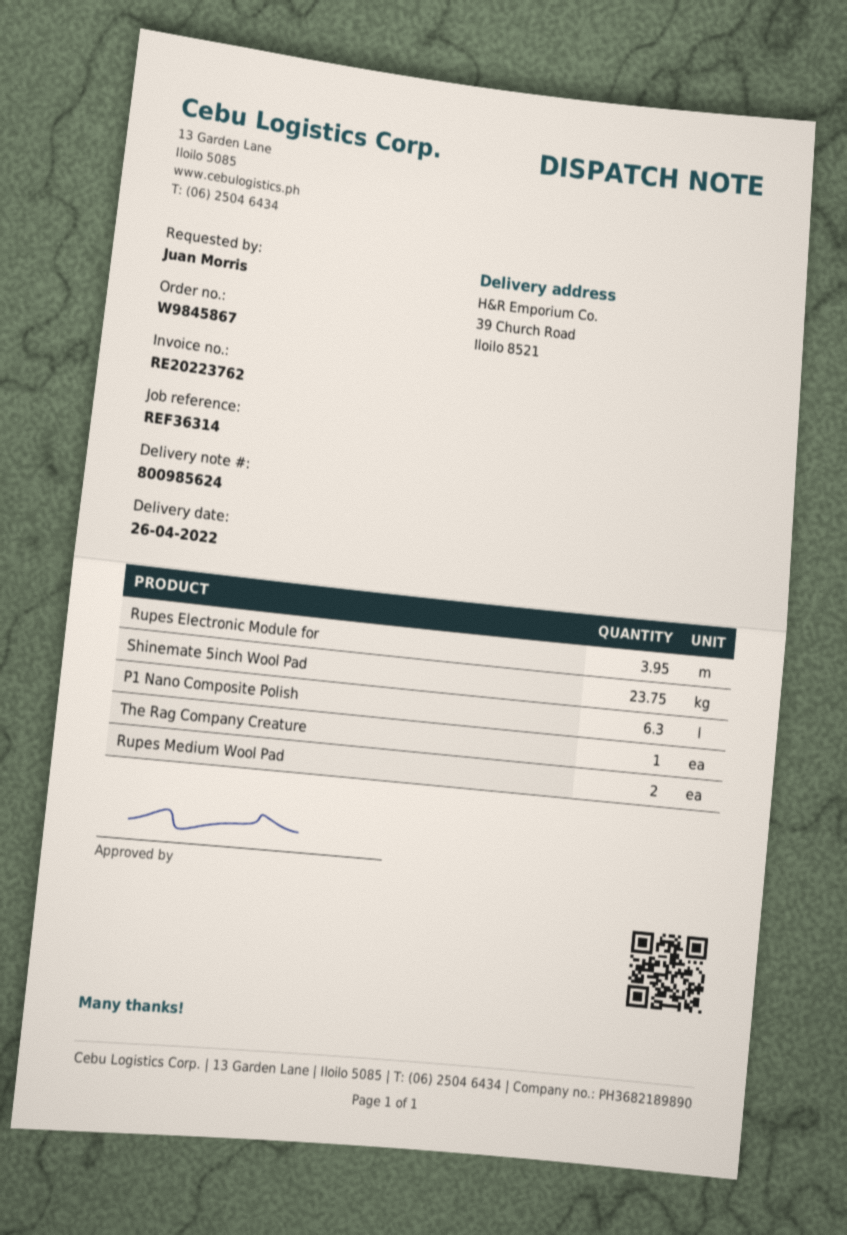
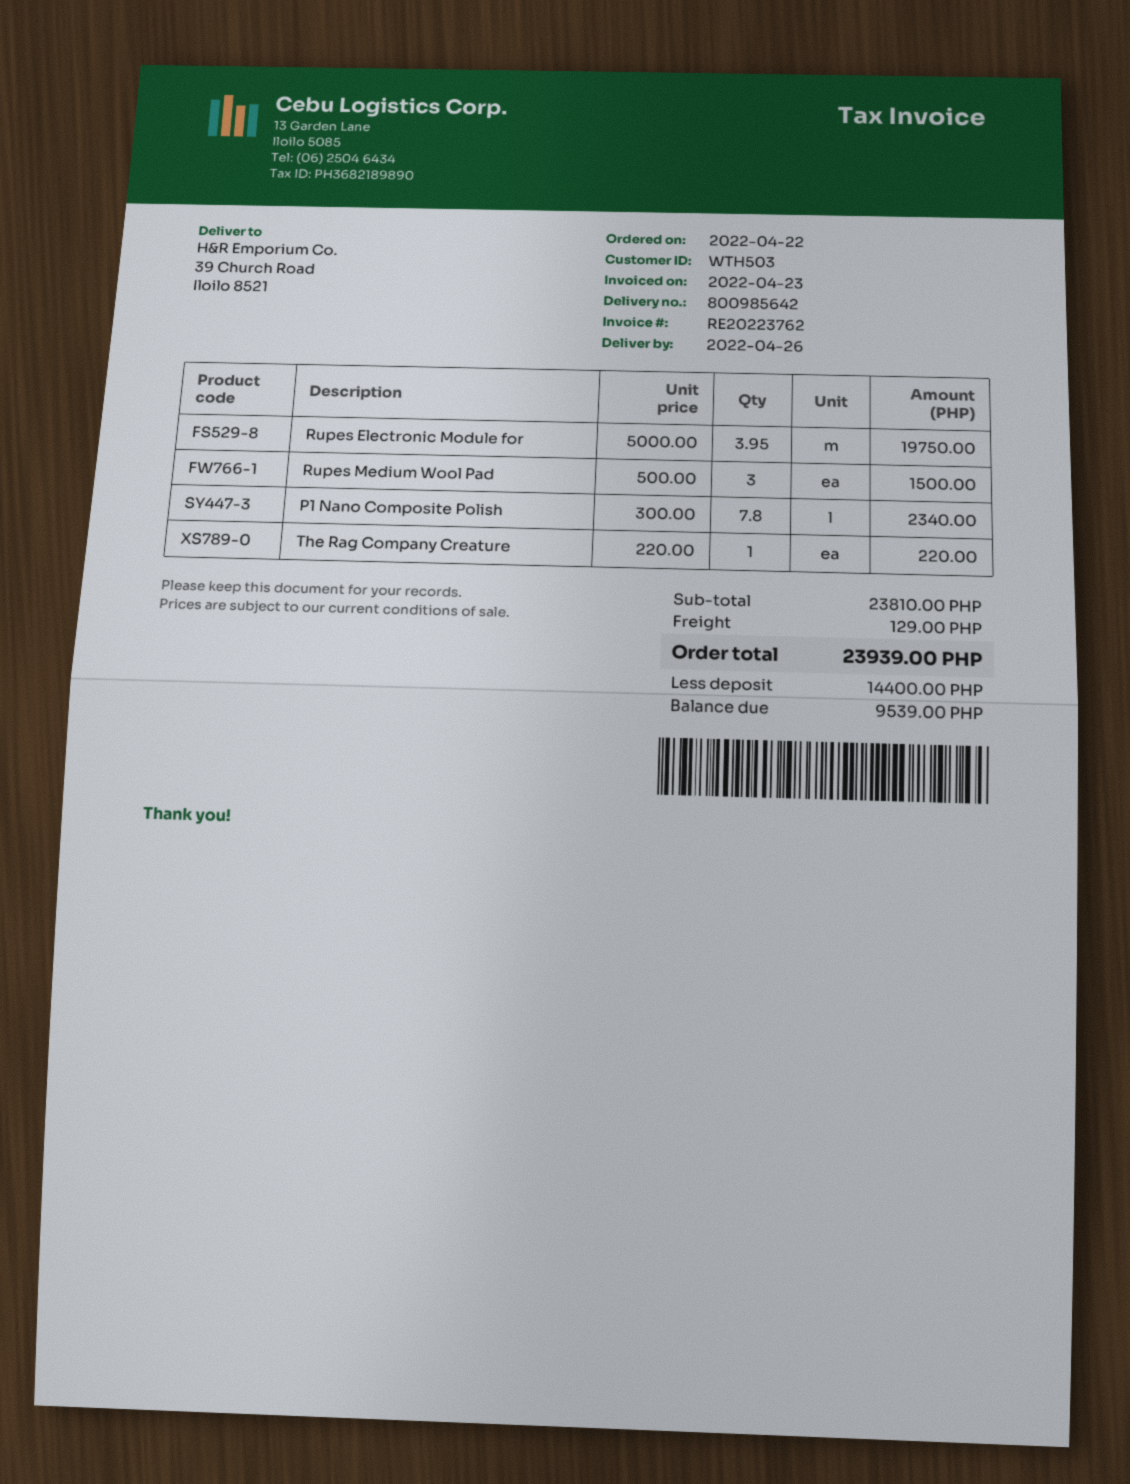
delivery note number: 800985624 -> 800985642
Shinemate 5inch Wool Pad: 23.75 -> none
P1 Nano Composite Polish: 6.3 -> 7.8
Rupes Medium Wool Pad: 2 -> 3

